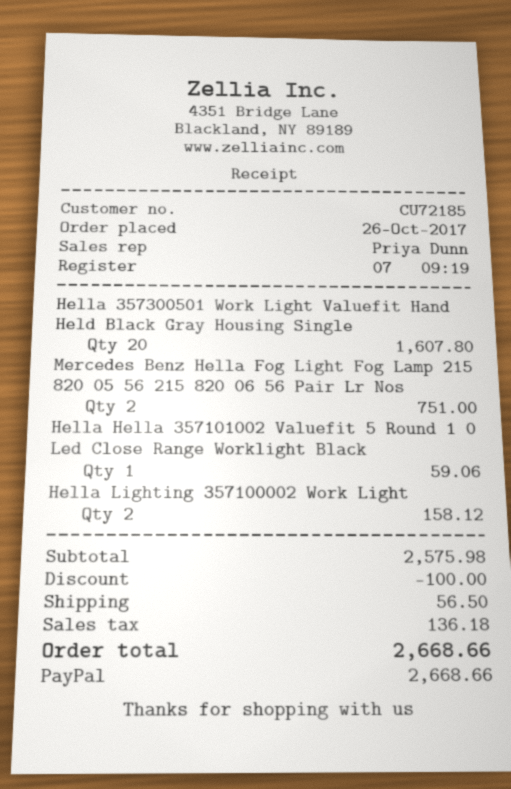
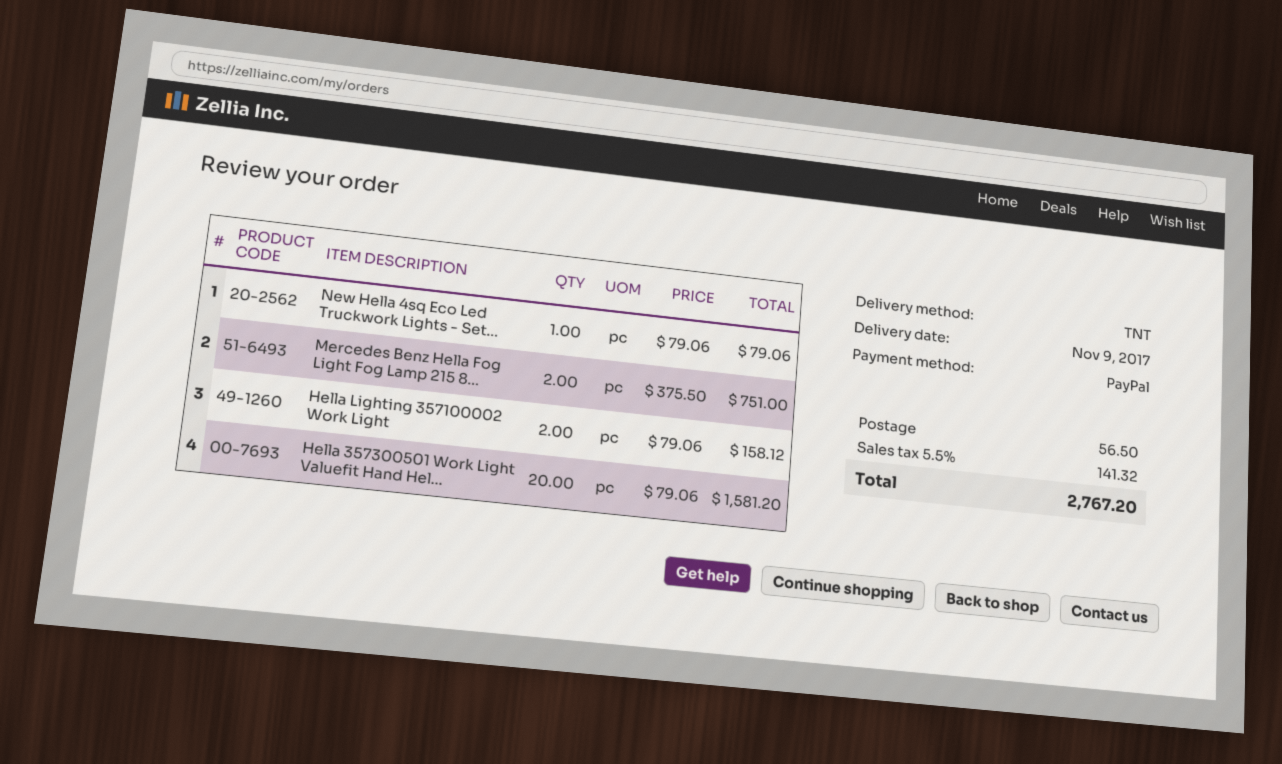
Hella 357300501 Work Light Valuefit Hand Held Black Gray Housing Single: 20 for 1607.80 -> 20 for 1581.20
Hella Hella 357101002 Valuefit 5 Round 1 0 Led Close Range Worklight Black: 1 for 59.06 -> none
New Hella 4sq Eco Led Truckwork Lights - Set...: none -> 1 for 79.06
discount: 100.00 -> none
tax: 136.18 -> 141.32
total: 2668.66 -> 2767.20

